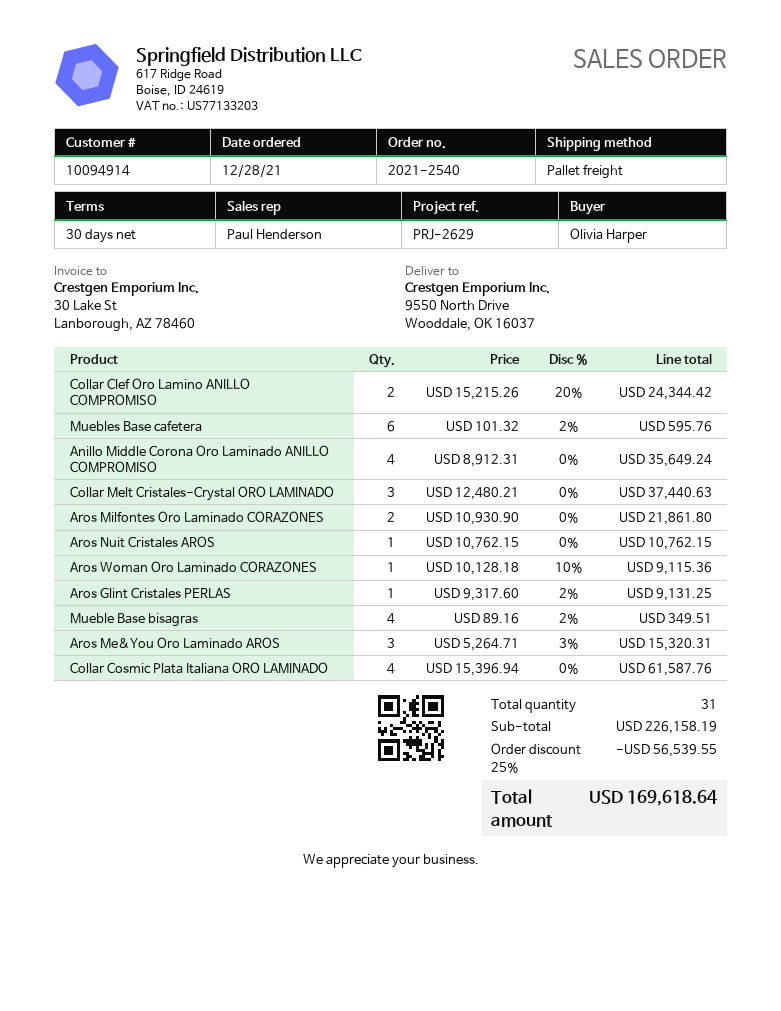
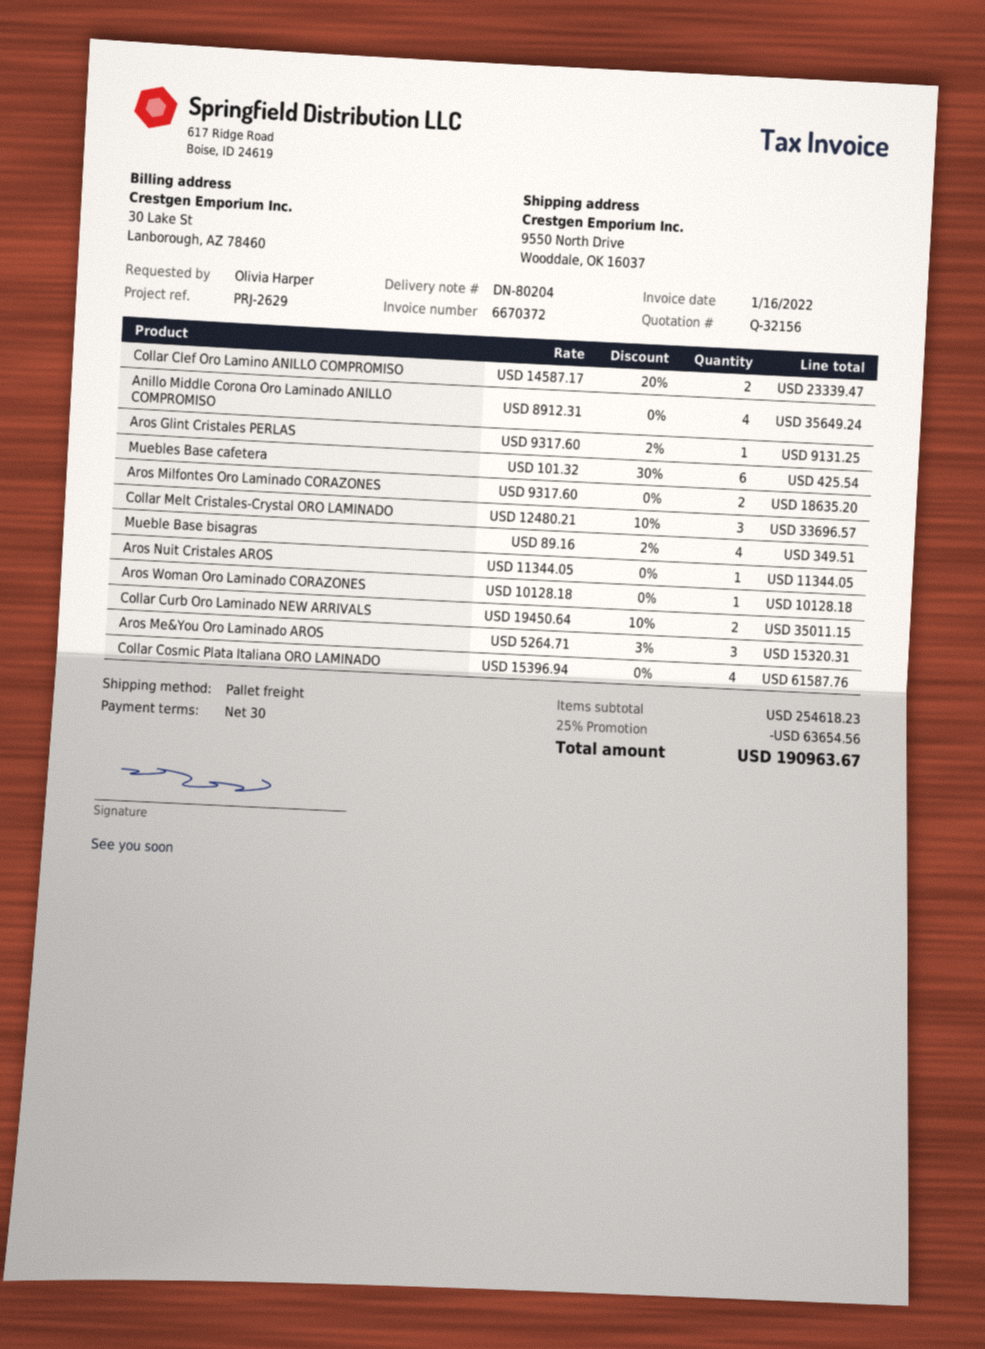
Collar Clef Oro Lamino ANILLO COMPROMISO: 2 x 15215.26 - 20% = 24344.42 -> 2 x 14587.17 - 20% = 23339.47
Muebles Base cafetera: 6 x 101.32 - 2% = 595.76 -> 6 x 101.32 - 30% = 425.54
Collar Melt Cristales-Crystal ORO LAMINADO: 3 x 12480.21 = 37440.63 -> 3 x 12480.21 - 10% = 33696.57
Aros Milfontes Oro Laminado CORAZONES: 2 x 10930.90 = 21861.80 -> 2 x 9317.60 = 18635.20
Aros Nuit Cristales AROS: 1 x 10762.15 = 10762.15 -> 1 x 11344.05 = 11344.05
Aros Woman Oro Laminado CORAZONES: 1 x 10128.18 - 10% = 9115.36 -> 1 x 10128.18 = 10128.18
Collar Curb Oro Laminado NEW ARRIVALS: none -> 2 x 19450.64 - 10% = 35011.15
subtotal: 226158.19 -> 254618.23
discount: 25% = 56539.55 -> 25% = 63654.56
total: 169618.64 -> 190963.67

